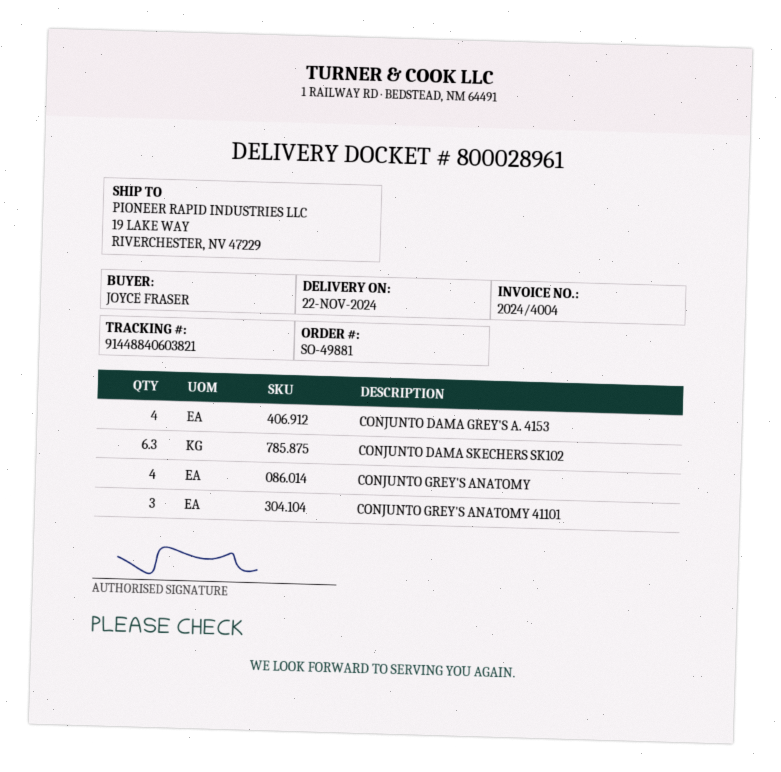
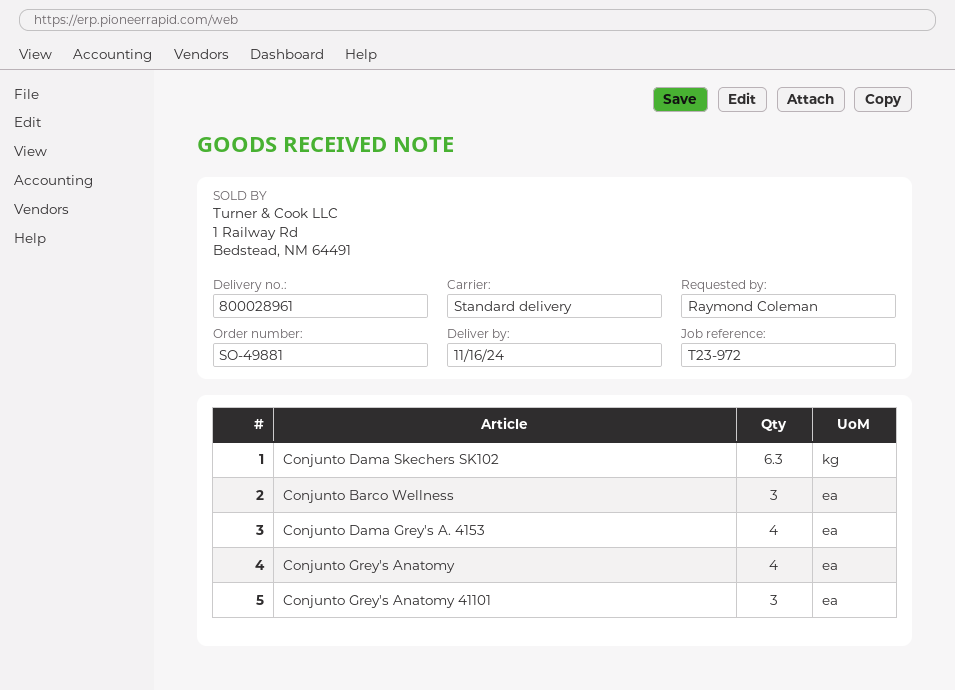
delivery date: 2024-11-22 -> 2024-11-16
ordered by: JOYCE FRASER -> Raymond Coleman
Conjunto Barco Wellness: none -> 3

